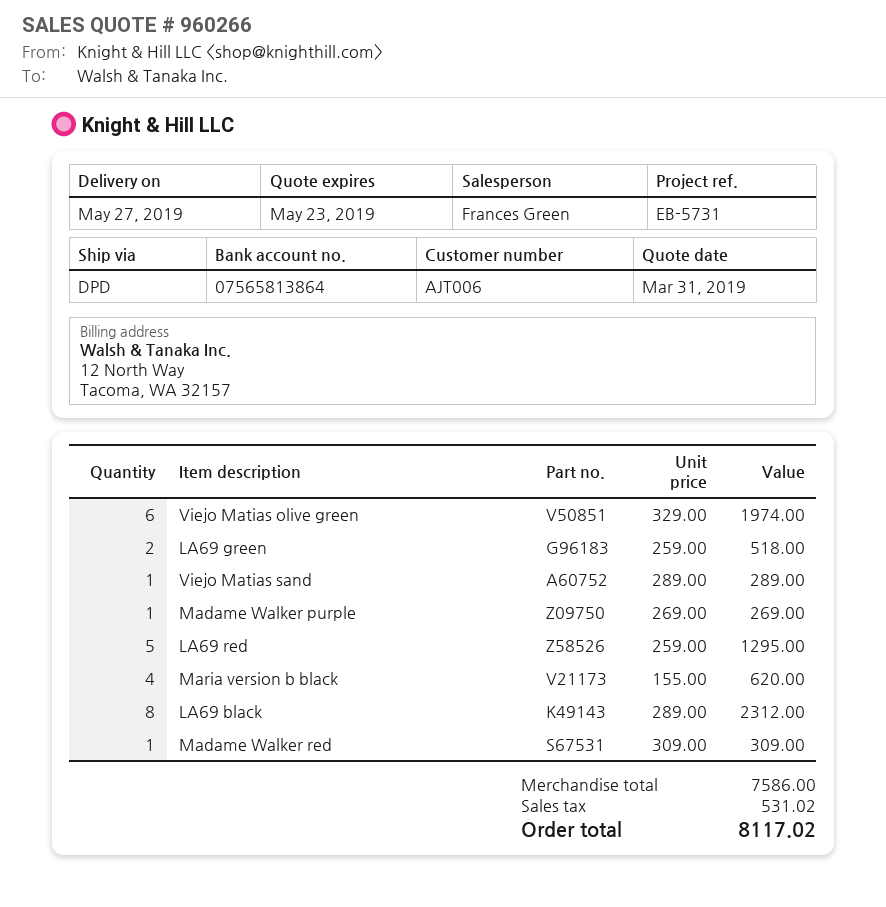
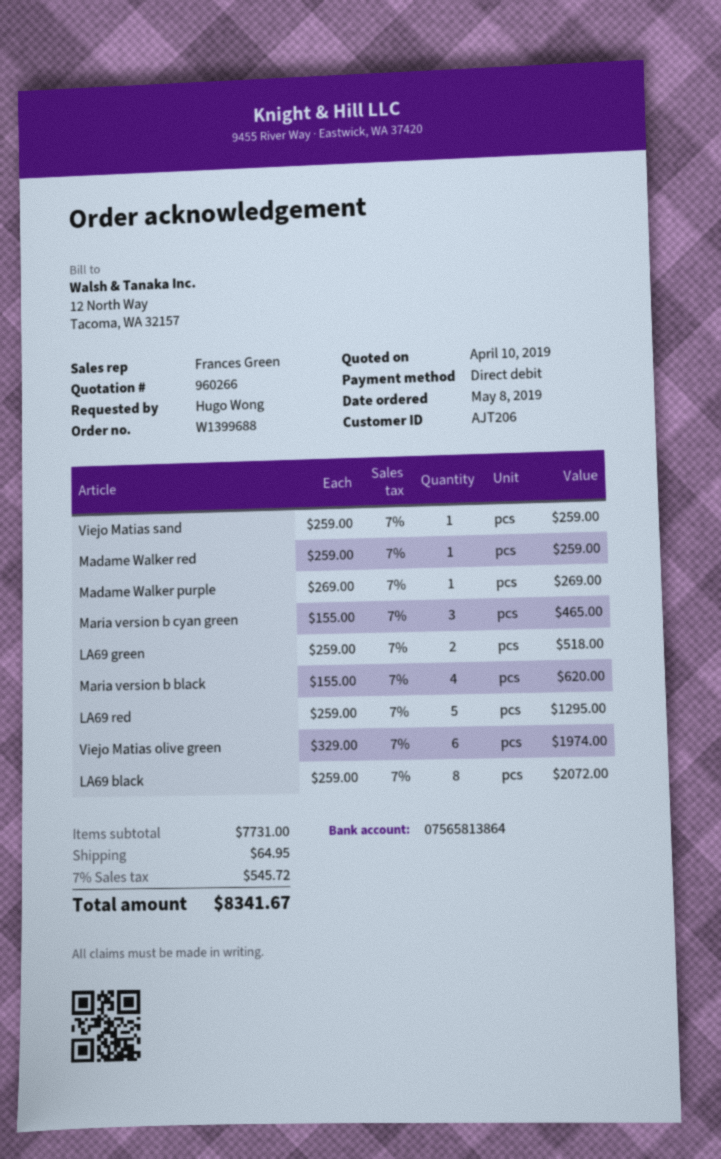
quote date: 2019-03-31 -> 2019-04-10
customer number: AJT006 -> AJT206
Viejo Matias sand: 1 x 289.00 = 289.00 -> 1 x 259.00 = 259.00
LA69 black: 8 x 289.00 = 2312.00 -> 8 x 259.00 = 2072.00
Madame Walker red: 1 x 309.00 = 309.00 -> 1 x 259.00 = 259.00
Maria version b cyan green: none -> 3 x 155.00 = 465.00
subtotal: 7586.00 -> 7731.00
shipping: none -> 64.95
tax: 531.02 -> 545.72
total: 8117.02 -> 8341.67

